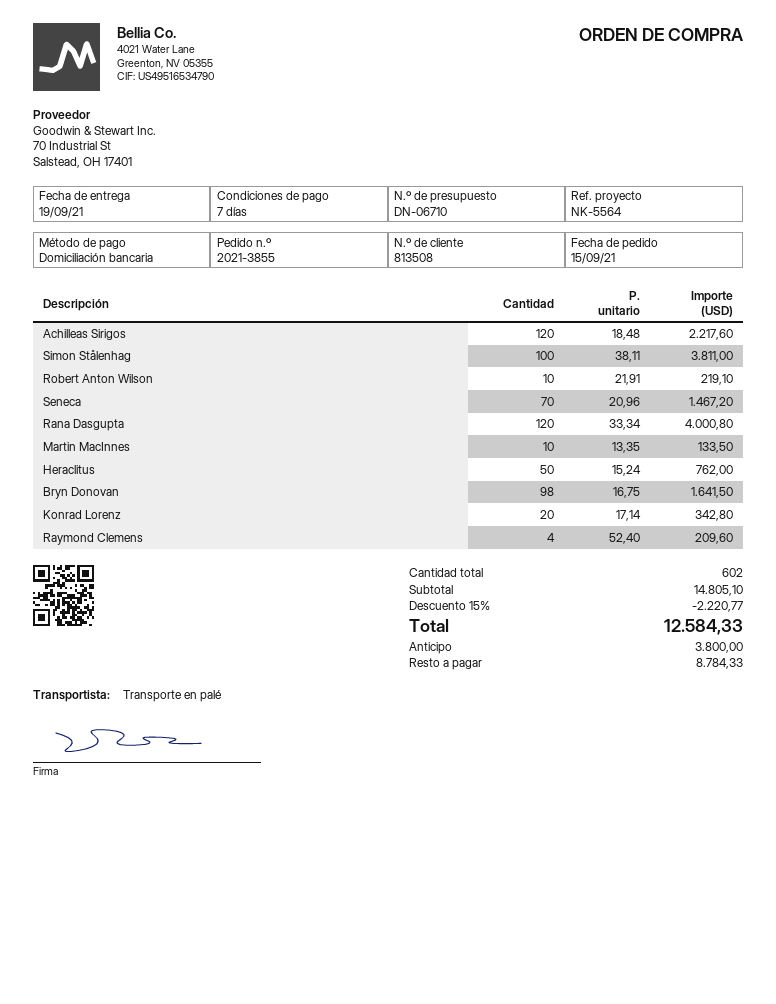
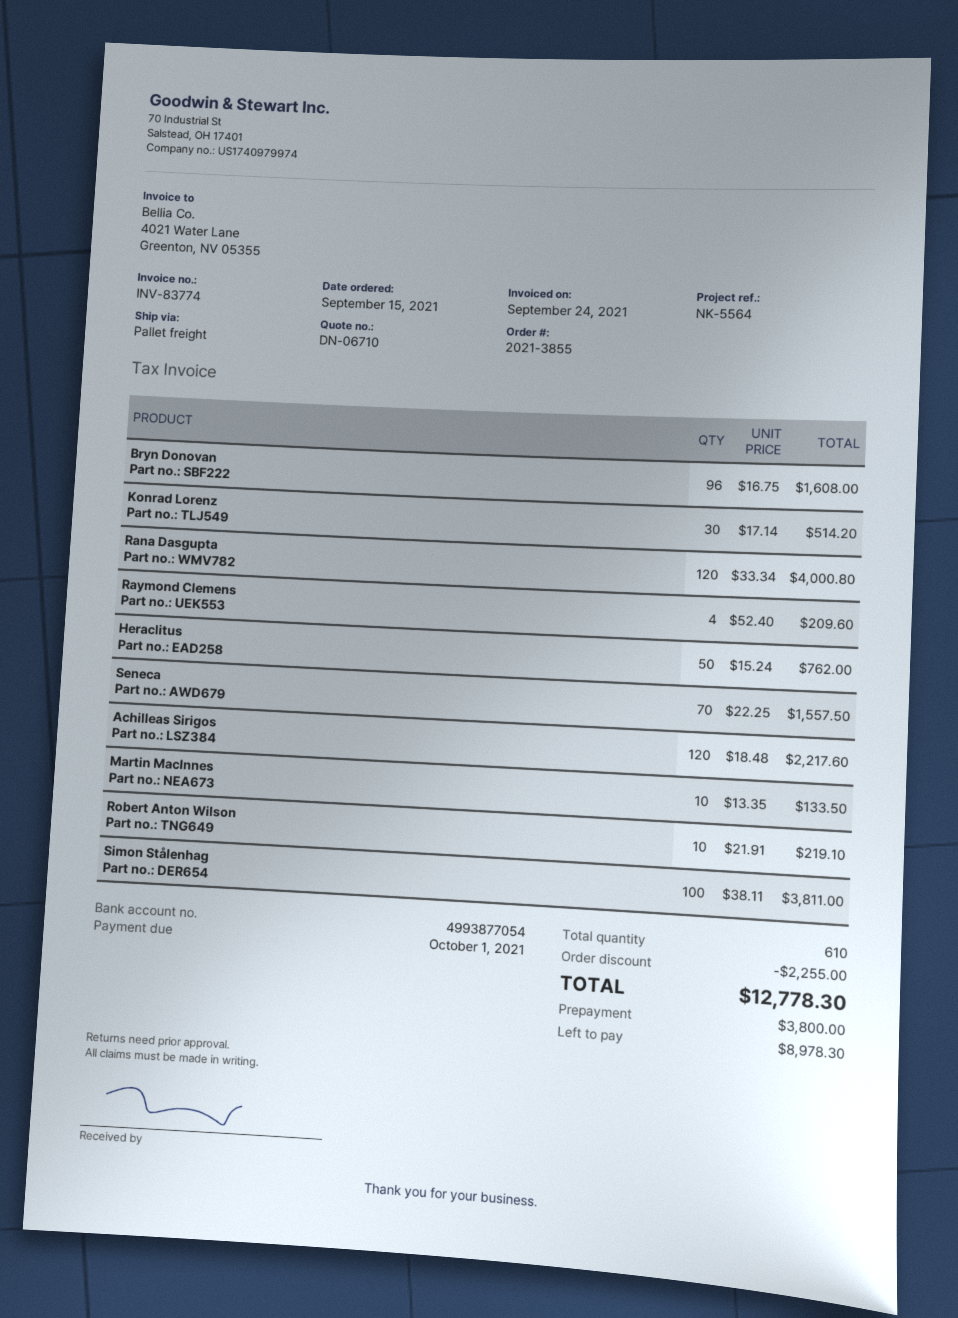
Seneca: 70 x 20.96 = 1467.20 -> 70 x 22.25 = 1557.50
Bryn Donovan: 98 x 16.75 = 1641.50 -> 96 x 16.75 = 1608.00
Konrad Lorenz: 20 x 17.14 = 342.80 -> 30 x 17.14 = 514.20
total quantity: 602 -> 610
discount: 2220.77 -> 2255.00
total: 12584.33 -> 12778.30
balance: 8784.33 -> 8978.30

